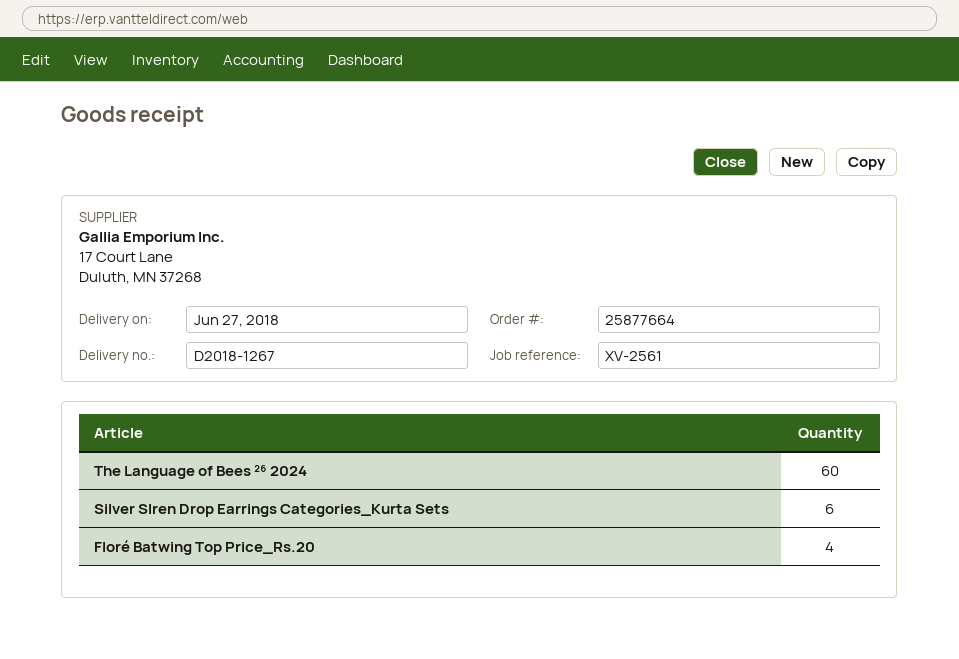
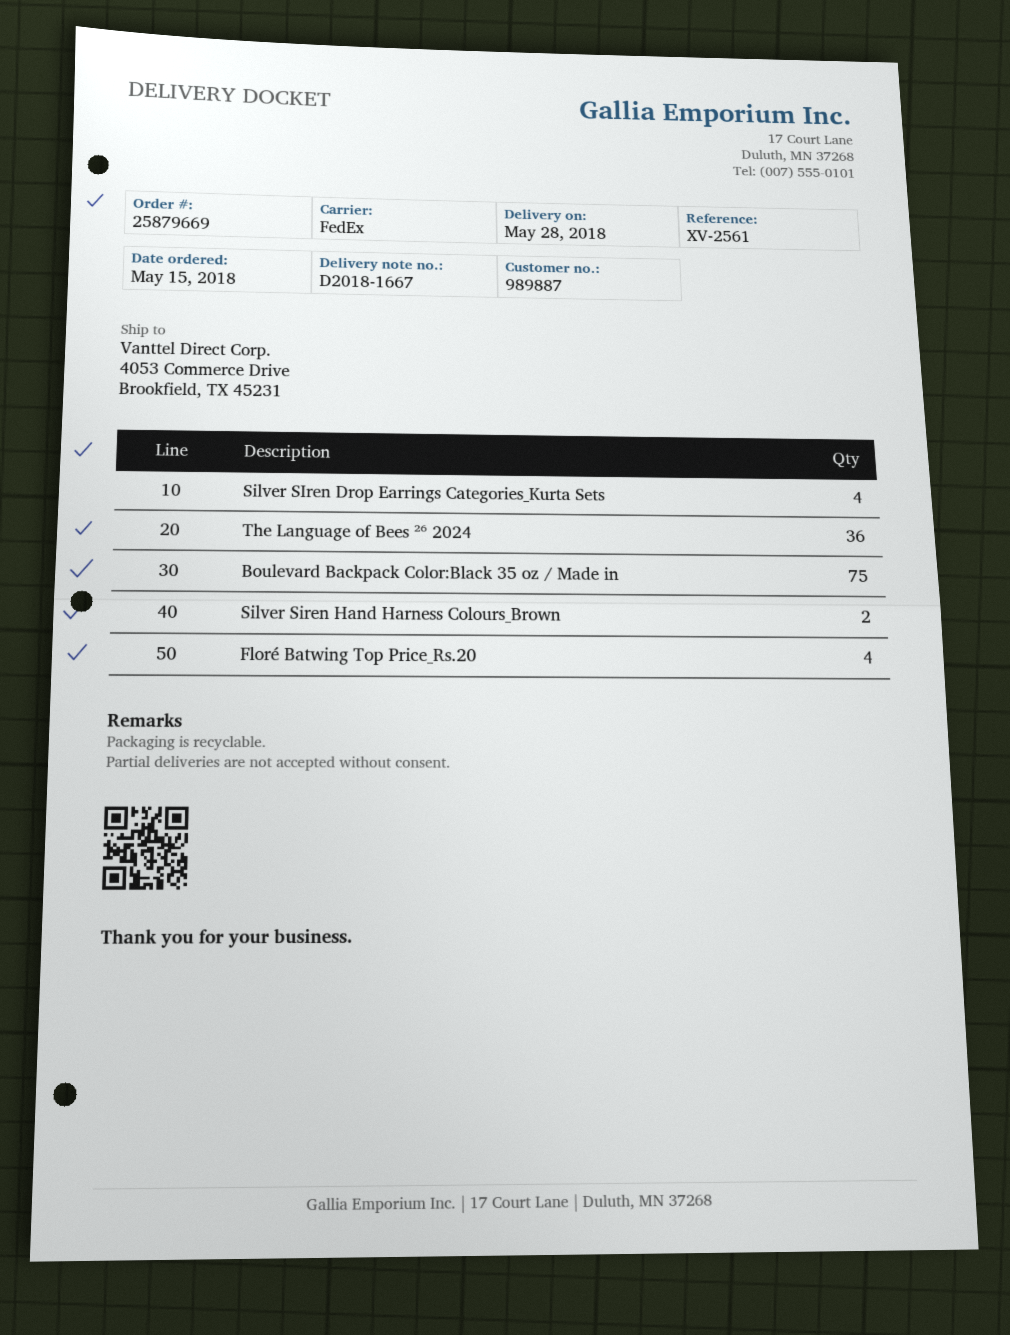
order number: 25877664 -> 25879669
delivery note number: D2018-1267 -> D2018-1667
delivery date: 2018-06-27 -> 2018-05-28
The Language of Bees ²⁶ 2024: 60 -> 36
Silver SIren Drop Earrings Categories_Kurta Sets: 6 -> 4
Boulevard Backpack Color:Black 35 oz / Made in: none -> 75
Silver Siren Hand Harness Colours_Brown: none -> 2

